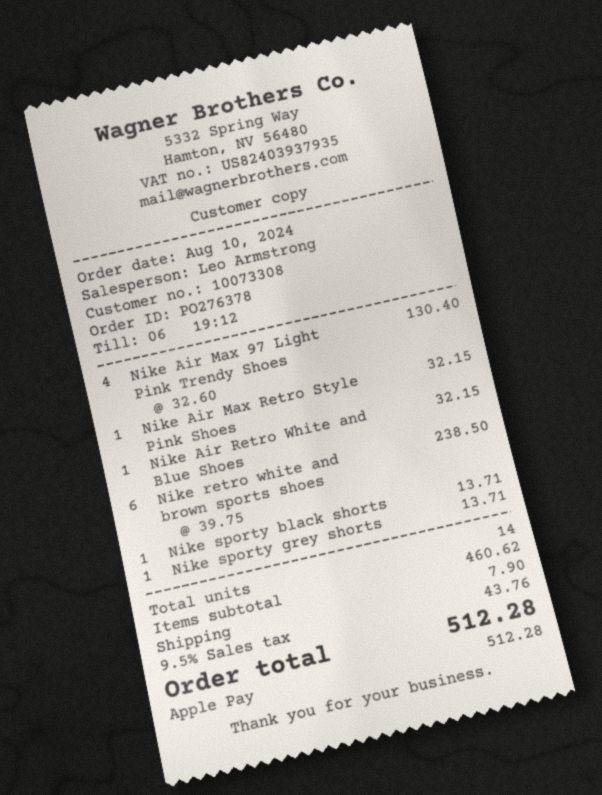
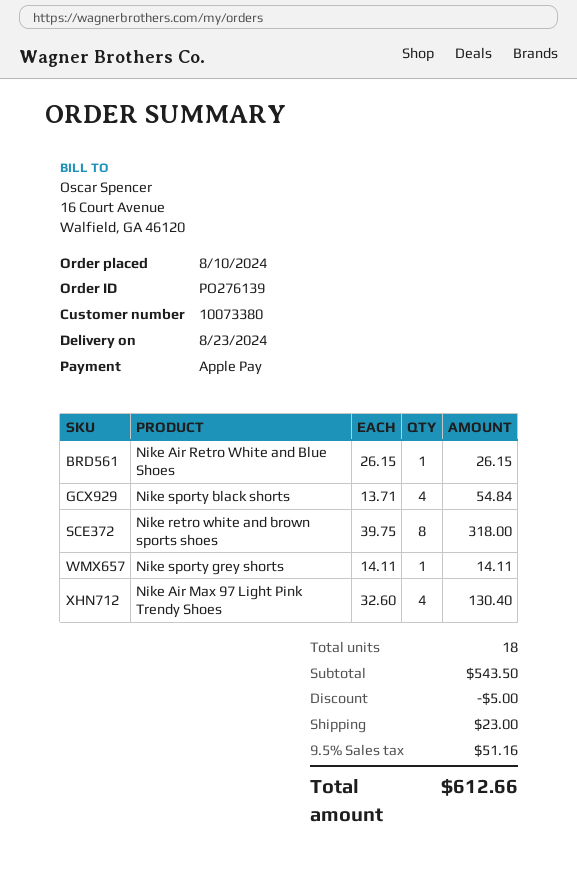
order number: PO276378 -> PO276139
customer number: 10073308 -> 10073380
Nike Air Max Retro Style Pink Shoes: 1 x 32.15 = 32.15 -> none
Nike Air Retro White and Blue Shoes: 1 x 32.15 = 32.15 -> 1 x 26.15 = 26.15
Nike retro white and brown sports shoes: 6 x 39.75 = 238.50 -> 8 x 39.75 = 318.00
Nike sporty black shorts: 1 x 13.71 = 13.71 -> 4 x 13.71 = 54.84
Nike sporty grey shorts: 1 x 13.71 = 13.71 -> 1 x 14.11 = 14.11
total quantity: 14 -> 18
subtotal: 460.62 -> 543.50
discount: none -> 5.00
shipping: 7.90 -> 23.00
tax: 9.5% = 43.76 -> 9.5% = 51.16
total: 512.28 -> 612.66

